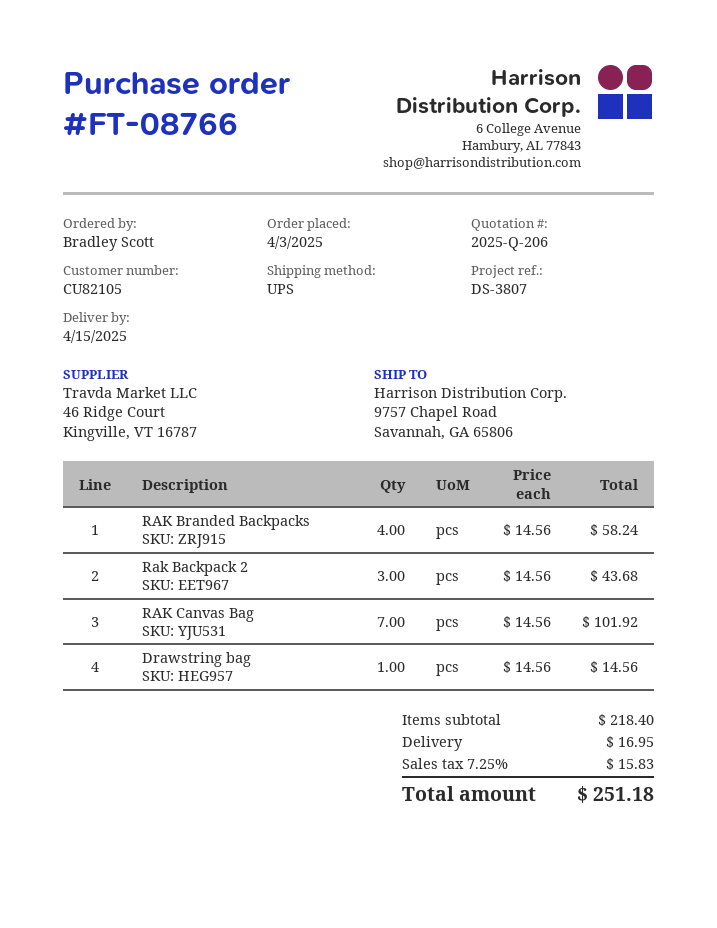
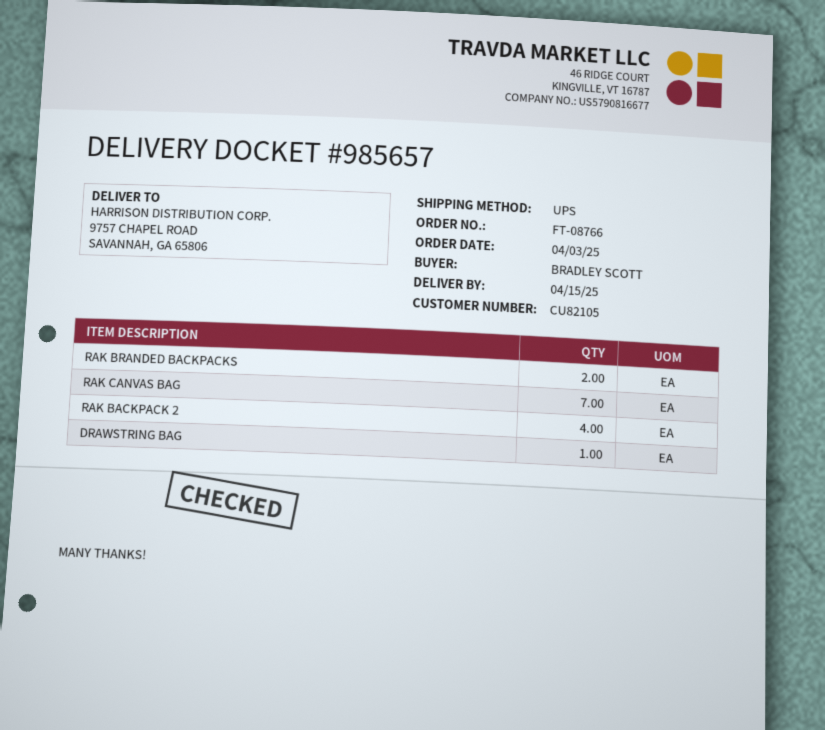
RAK Branded Backpacks: 4 -> 2
Rak Backpack 2: 3 -> 4

